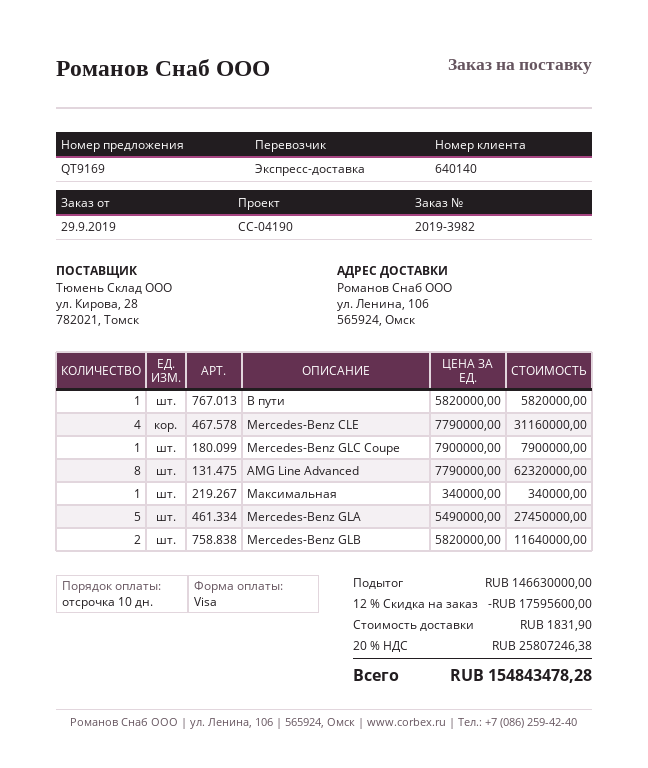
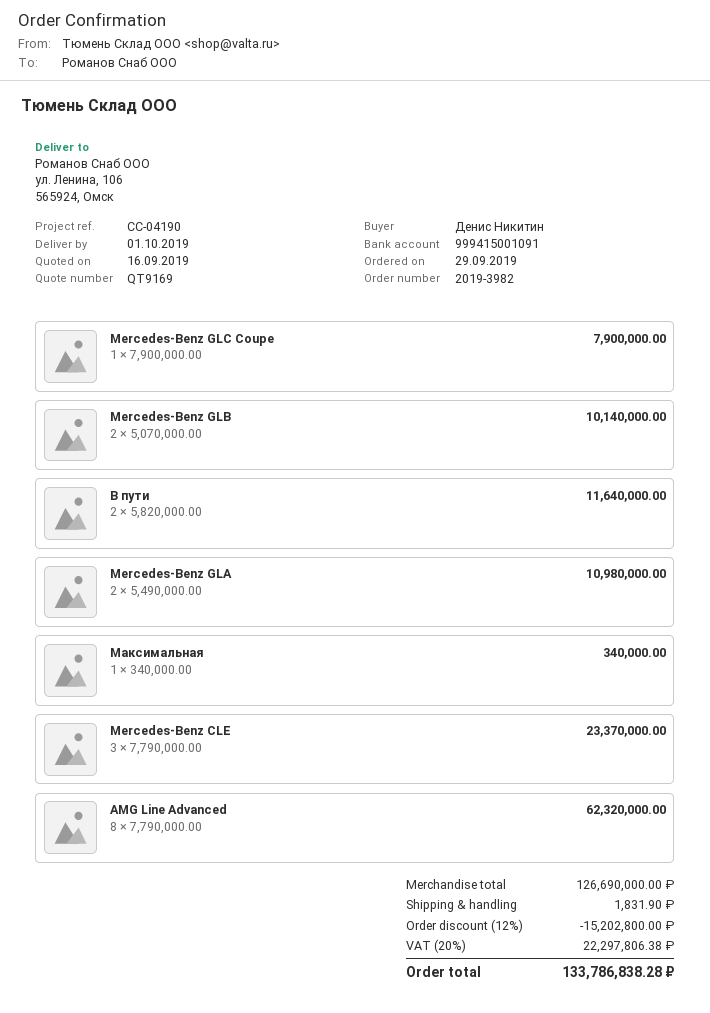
В пути: 1 x 5820000.00 = 5820000.00 -> 2 x 5820000.00 = 11640000.00
Mercedes-Benz CLE: 4 x 7790000.00 = 31160000.00 -> 3 x 7790000.00 = 23370000.00
Mercedes-Benz GLA: 5 x 5490000.00 = 27450000.00 -> 2 x 5490000.00 = 10980000.00
Mercedes-Benz GLB: 2 x 5820000.00 = 11640000.00 -> 2 x 5070000.00 = 10140000.00
subtotal: 146630000.00 -> 126690000.00
discount: 12% = 17595600.00 -> 12% = 15202800.00
tax: 20% = 25807246.38 -> 20% = 22297806.38
total: 154843478.28 -> 133786838.28

